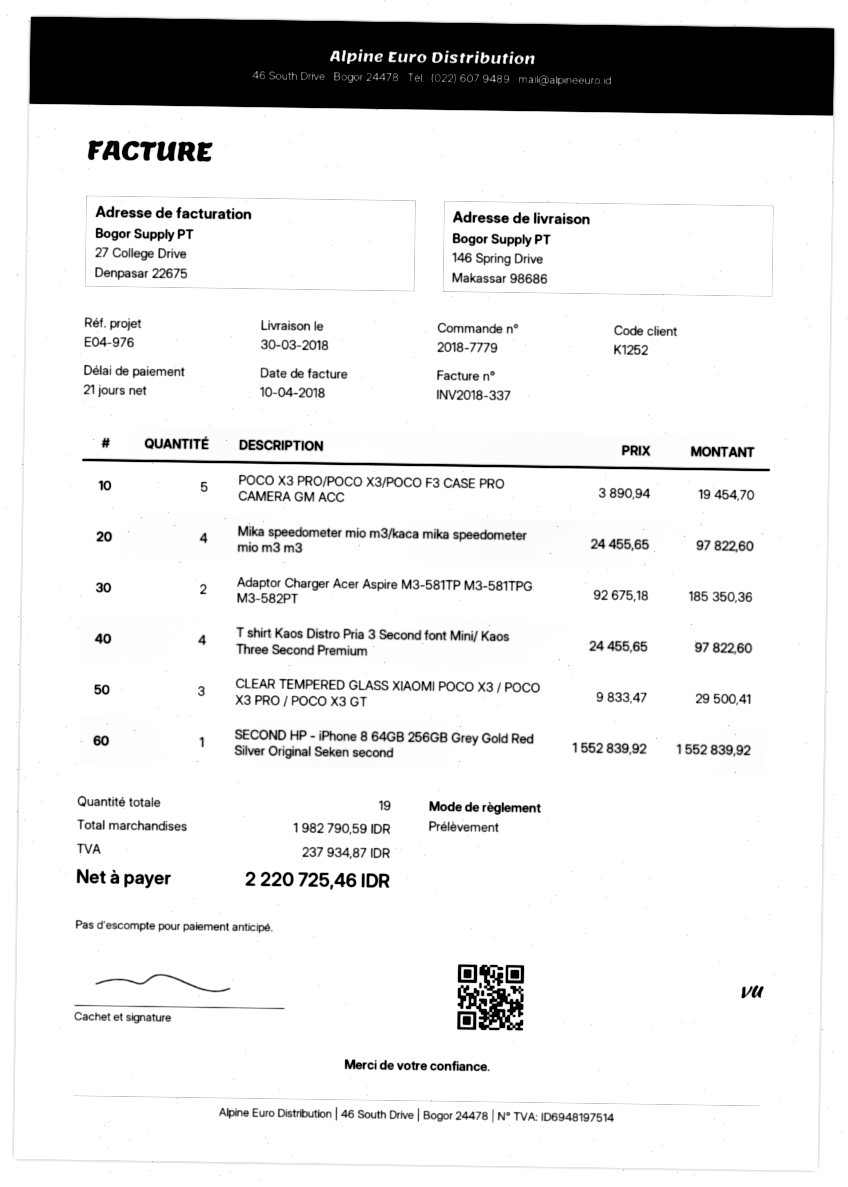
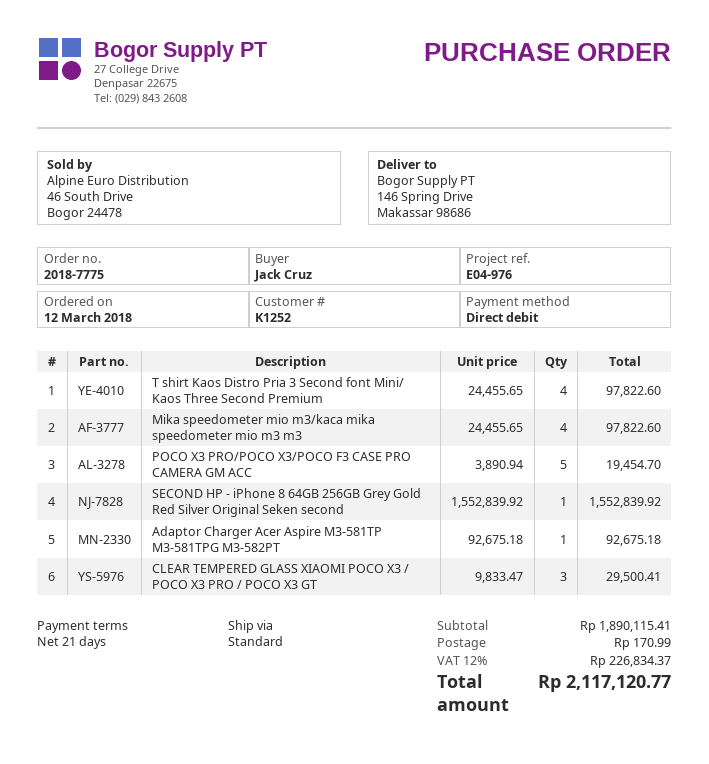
order number: 2018-7779 -> 2018-7775
Adaptor Charger Acer Aspire M3-581TP M3-581TPG M3-582PT: 2 x 92675.18 = 185350.36 -> 1 x 92675.18 = 92675.18
subtotal: 1982790.59 -> 1890115.41
shipping: none -> 170.99
tax: 237934.87 -> 226834.37
total: 2220725.46 -> 2117120.77

